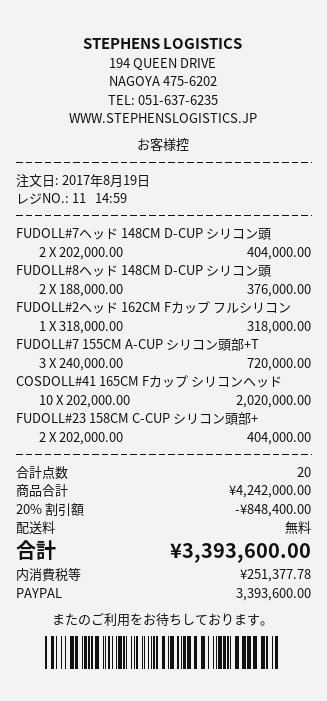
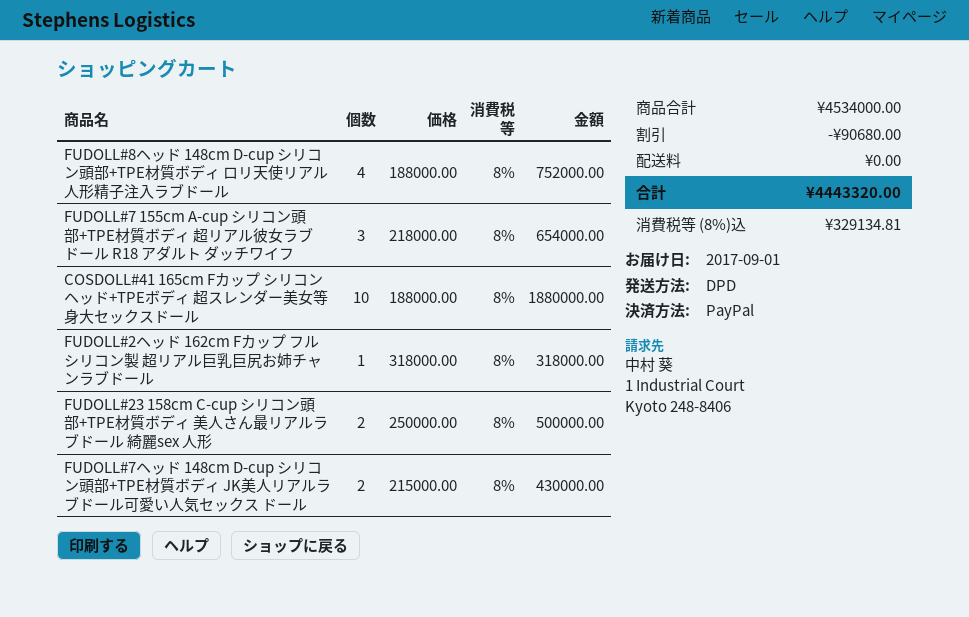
FUDOLL#7ヘッド 148CM D-CUP シリコン頭: 2 x 202000.00 = 404000.00 -> 2 x 215000.00 = 430000.00
FUDOLL#8ヘッド 148CM D-CUP シリコン頭: 2 x 188000.00 = 376000.00 -> 4 x 188000.00 = 752000.00
FUDOLL#7 155CM A-CUP シリコン頭部+T: 3 x 240000.00 = 720000.00 -> 3 x 218000.00 = 654000.00
COSDOLL#41 165CM Fカップ シリコンヘッド: 10 x 202000.00 = 2020000.00 -> 10 x 188000.00 = 1880000.00
FUDOLL#23 158CM C-CUP シリコン頭部+: 2 x 202000.00 = 404000.00 -> 2 x 250000.00 = 500000.00
subtotal: 4242000.00 -> 4534000.00
discount: 848400.00 -> 90680.00
tax: 251377.78 -> 329134.81
total: 3393600.00 -> 4443320.00

